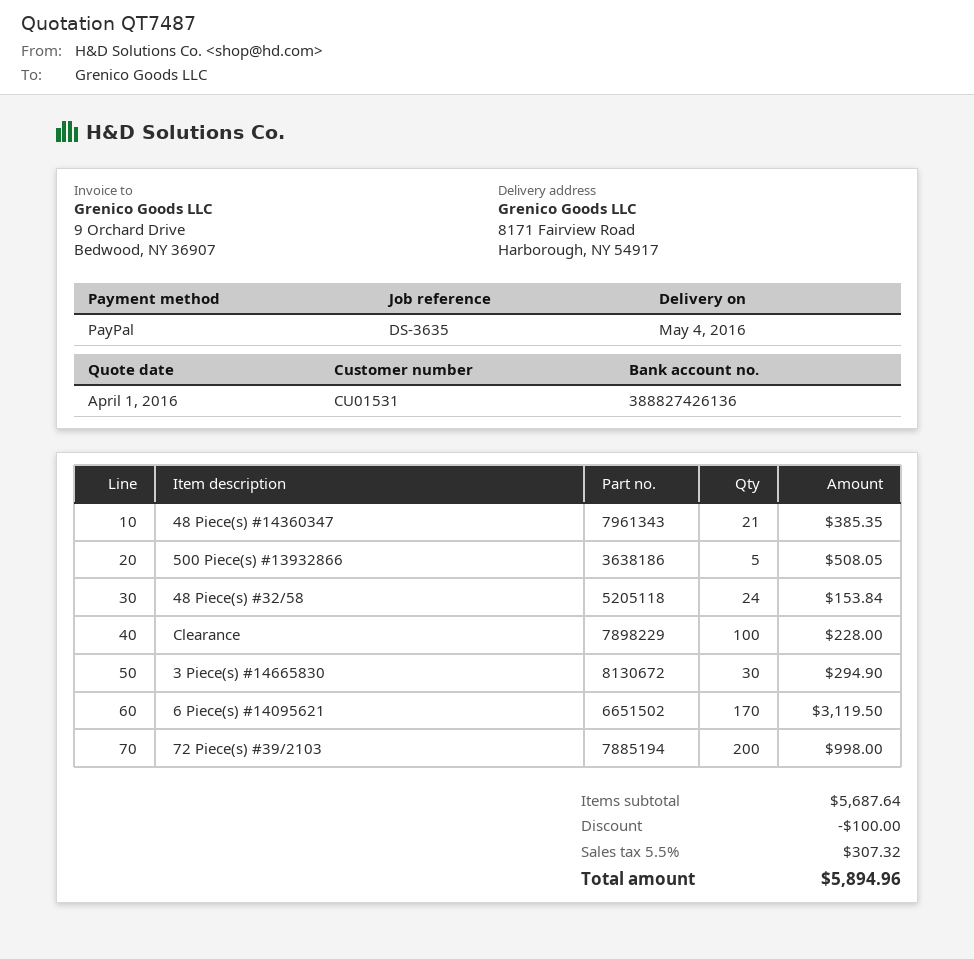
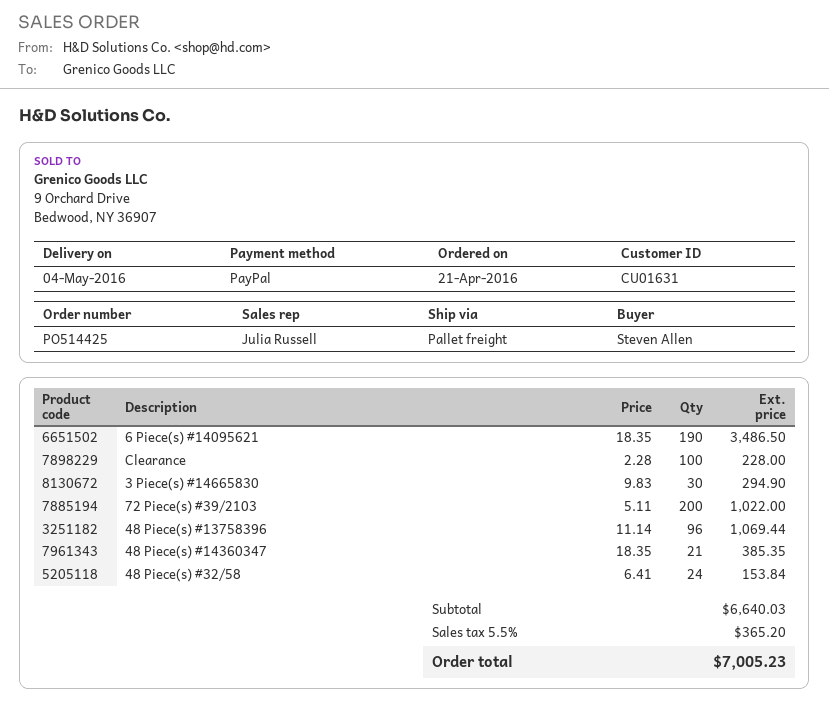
customer number: CU01531 -> CU01631
500 Piece(s) #13932866: 5 for 508.05 -> none
6 Piece(s) #14095621: 170 for 3119.50 -> 190 for 3486.50
72 Piece(s) #39/2103: 200 for 998.00 -> 200 for 1022.00
48 Piece(s) #13758396: none -> 96 for 1069.44
subtotal: 5687.64 -> 6640.03
discount: 100.00 -> none
tax: 5.5% = 307.32 -> 5.5% = 365.20
total: 5894.96 -> 7005.23

